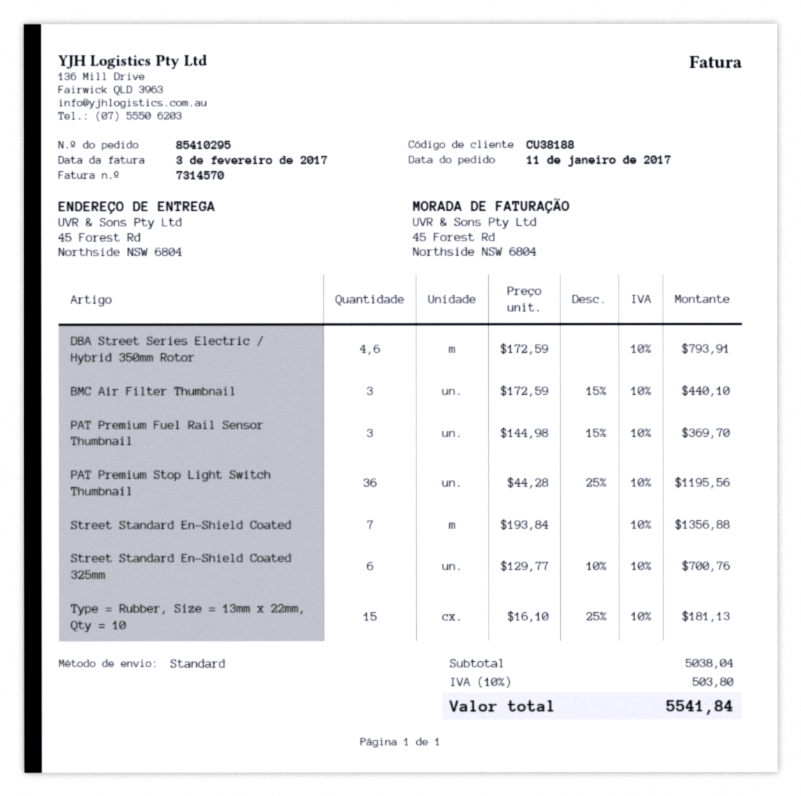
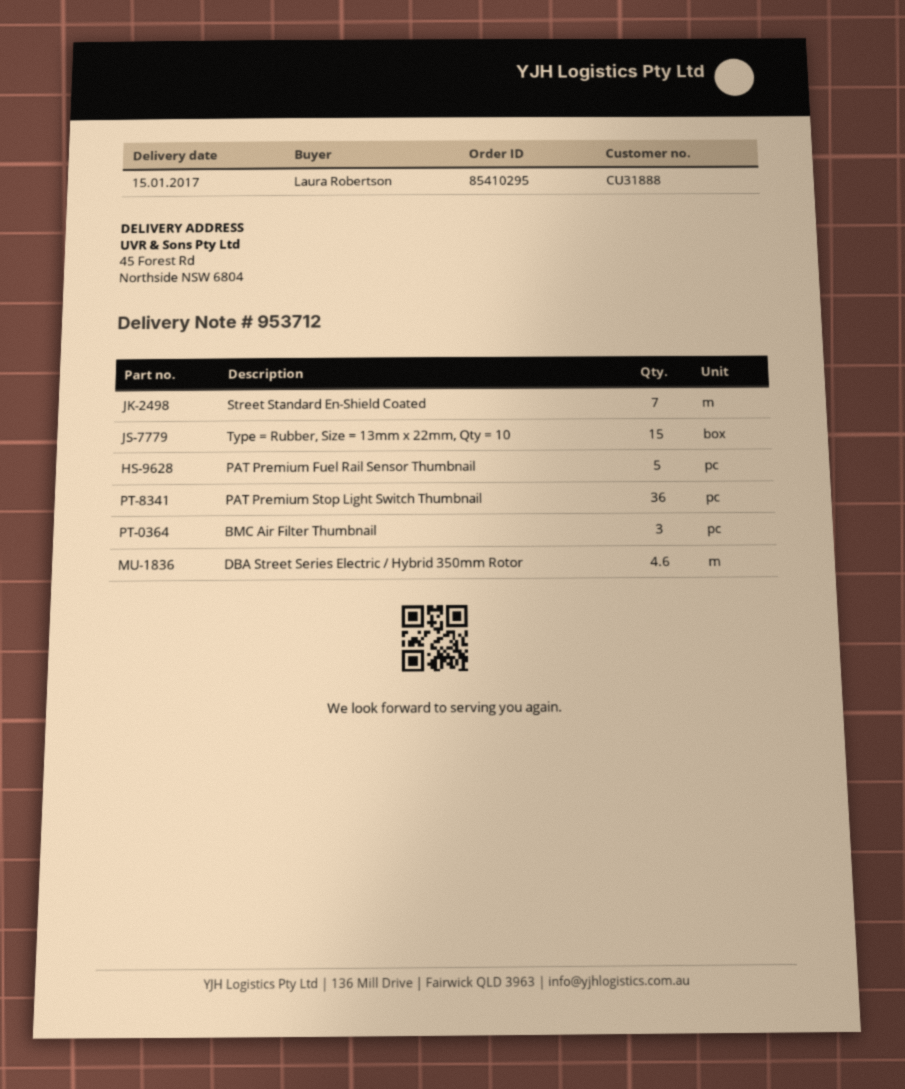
customer number: CU38188 -> CU31888
PAT Premium Fuel Rail Sensor Thumbnail: 3 -> 5
Street Standard En-Shield Coated 325mm: 6 -> none

